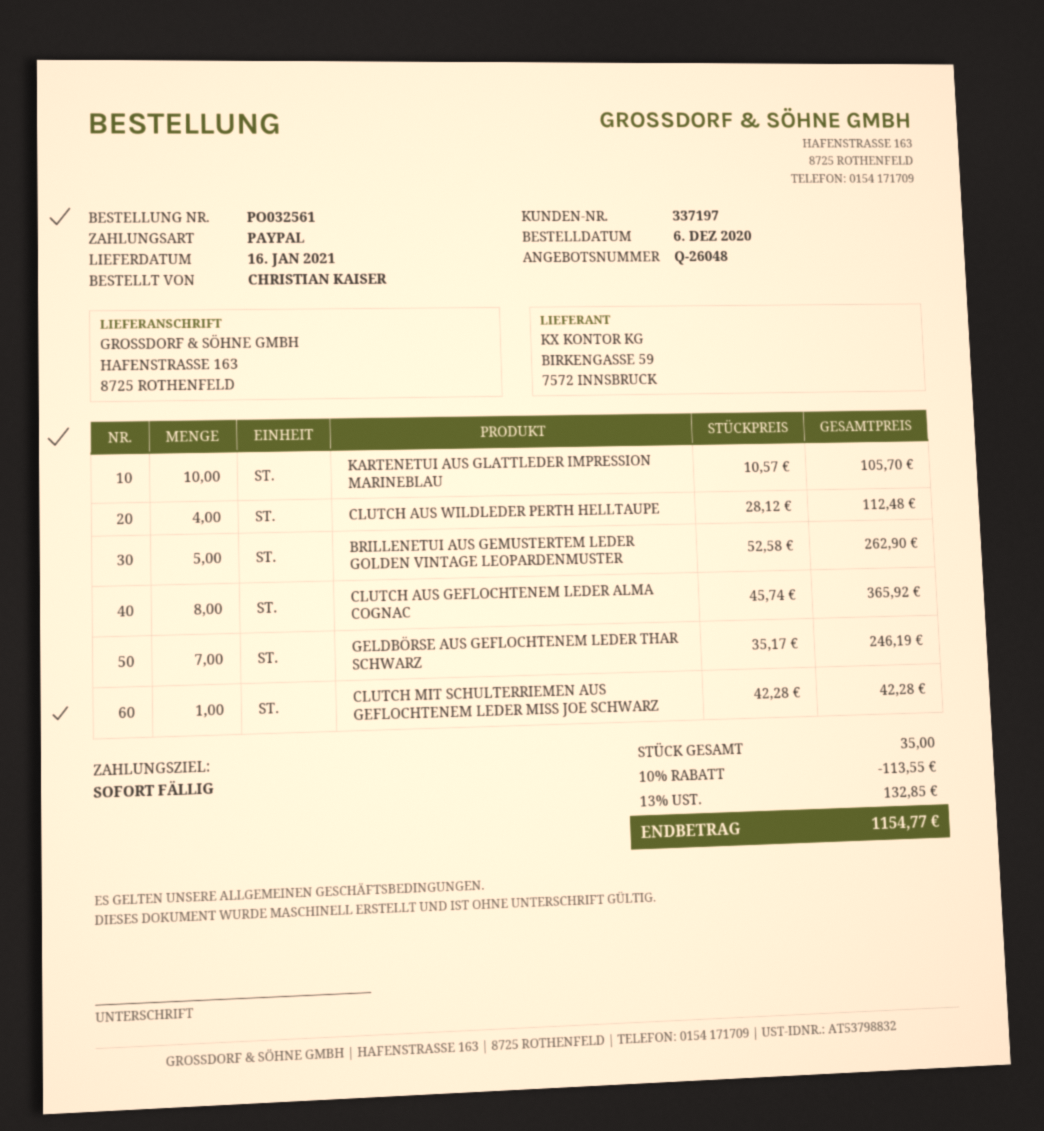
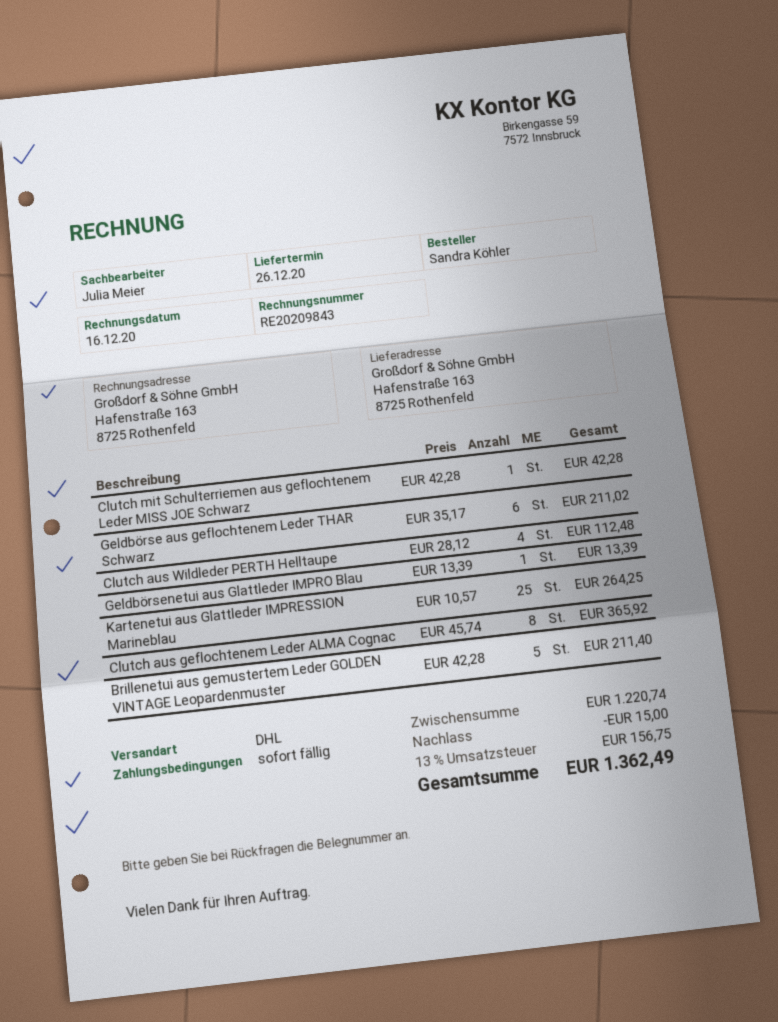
delivery date: 2021-01-16 -> 2020-12-26
ordered by: CHRISTIAN KAISER -> Sandra Köhler
KARTENETUI AUS GLATTLEDER IMPRESSION MARINEBLAU: 10 x 10.57 = 105.70 -> 25 x 10.57 = 264.25
BRILLENETUI AUS GEMUSTERTEM LEDER GOLDEN VINTAGE LEOPARDENMUSTER: 5 x 52.58 = 262.90 -> 5 x 42.28 = 211.40
GELDBÖRSE AUS GEFLOCHTENEM LEDER THAR SCHWARZ: 7 x 35.17 = 246.19 -> 6 x 35.17 = 211.02
Geldbörsenetui aus Glattleder IMPRO Blau: none -> 1 x 13.39 = 13.39
discount: 113.55 -> 15.00
tax: 13% = 132.85 -> 13% = 156.75
total: 1154.77 -> 1362.49

